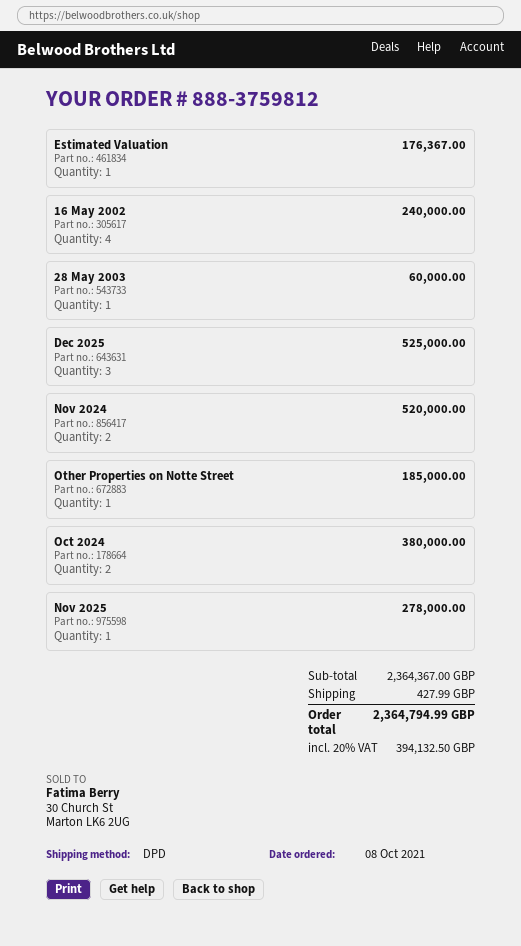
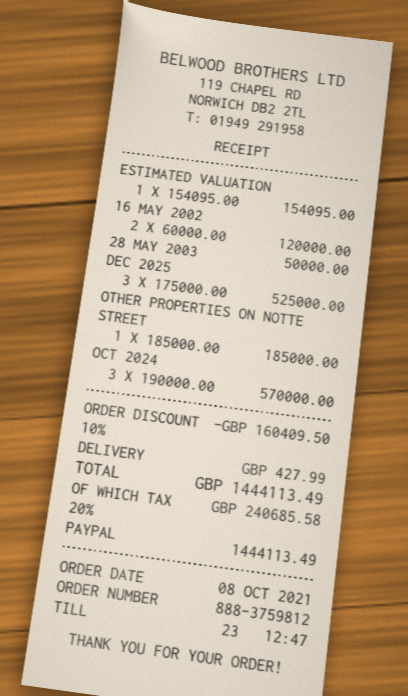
Estimated Valuation: 1 for 176367.00 -> 1 for 154095.00
16 May 2002: 4 for 240000.00 -> 2 for 120000.00
28 May 2003: 1 for 60000.00 -> 1 for 50000.00
Nov 2024: 2 for 520000.00 -> none
Oct 2024: 2 for 380000.00 -> 3 for 570000.00
Nov 2025: 1 for 278000.00 -> none
discount: none -> 10% = 160409.50
tax: 20% = 394132.50 -> 20% = 240685.58
total: 2364794.99 -> 1444113.49

